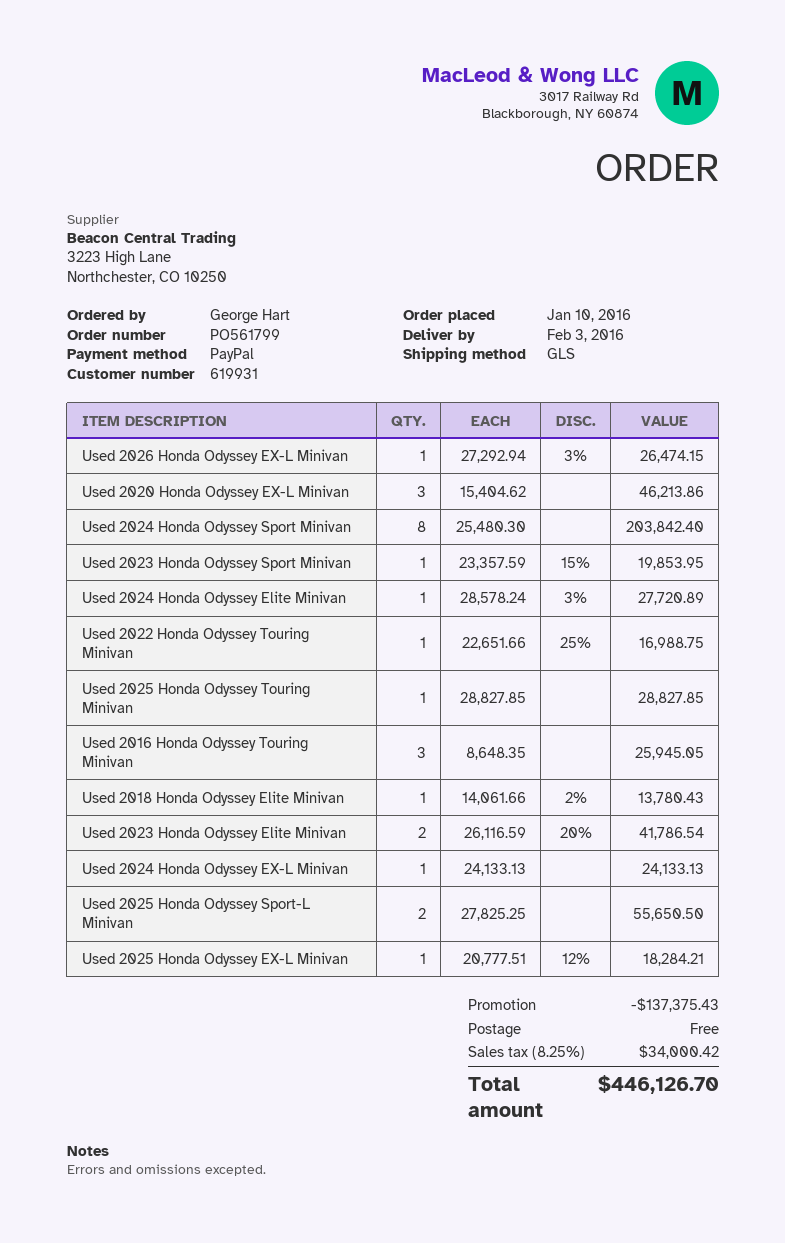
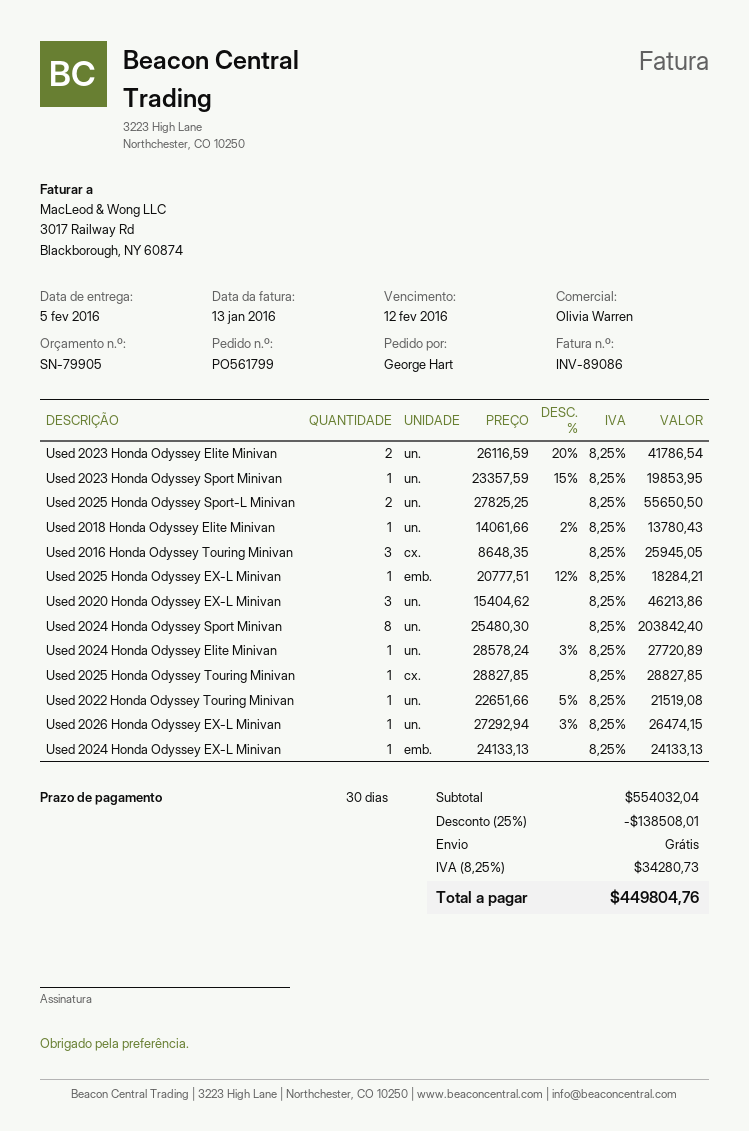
delivery date: 2016-02-03 -> 2016-02-05
Used 2022 Honda Odyssey Touring Minivan: 1 x 22651.66 - 25% = 16988.75 -> 1 x 22651.66 - 5% = 21519.08
discount: 137375.43 -> 138508.01
tax: 8.25% = 34000.42 -> 8.25% = 34280.73
total: 446126.70 -> 449804.76

